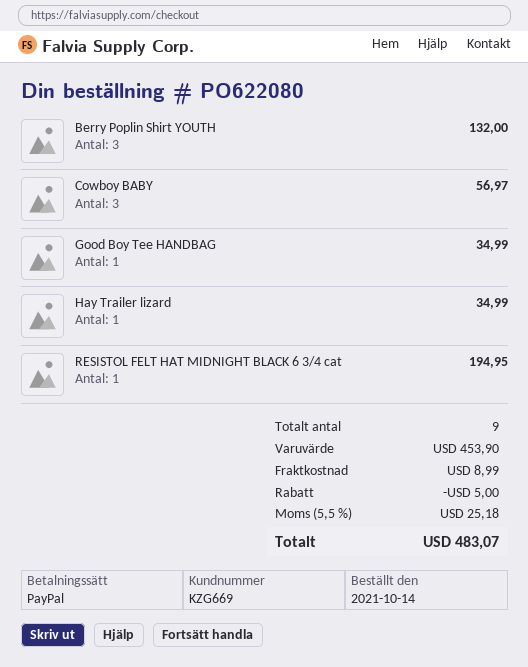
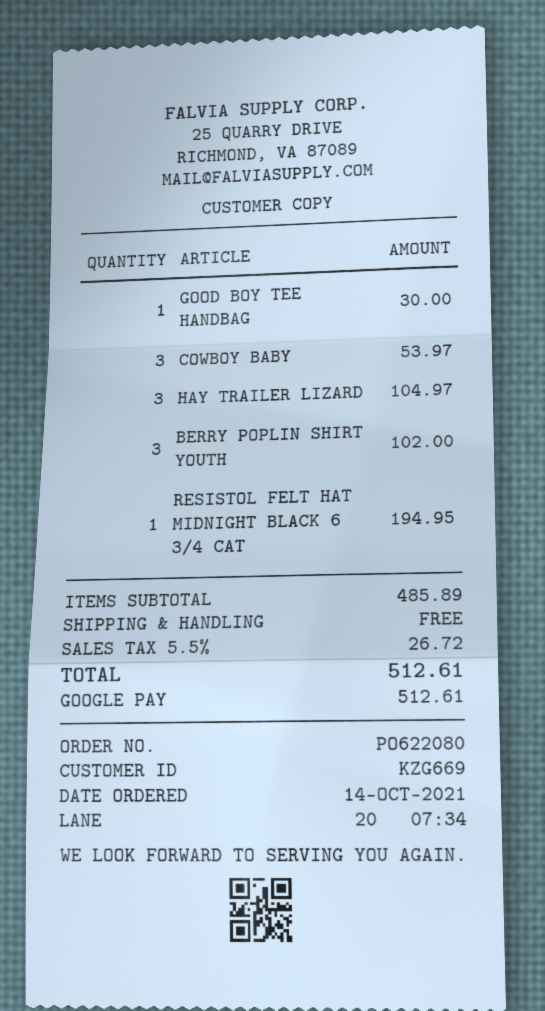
payment method: PayPal -> Google Pay
Berry Poplin Shirt YOUTH: 3 for 132.00 -> 3 for 102.00
Cowboy BABY: 3 for 56.97 -> 3 for 53.97
Good Boy Tee HANDBAG: 1 for 34.99 -> 1 for 30.00
Hay Trailer lizard: 1 for 34.99 -> 3 for 104.97
subtotal: 453.90 -> 485.89
discount: 5.00 -> none
shipping: 8.99 -> 0.00
tax: 5.5% = 25.18 -> 5.5% = 26.72
total: 483.07 -> 512.61

